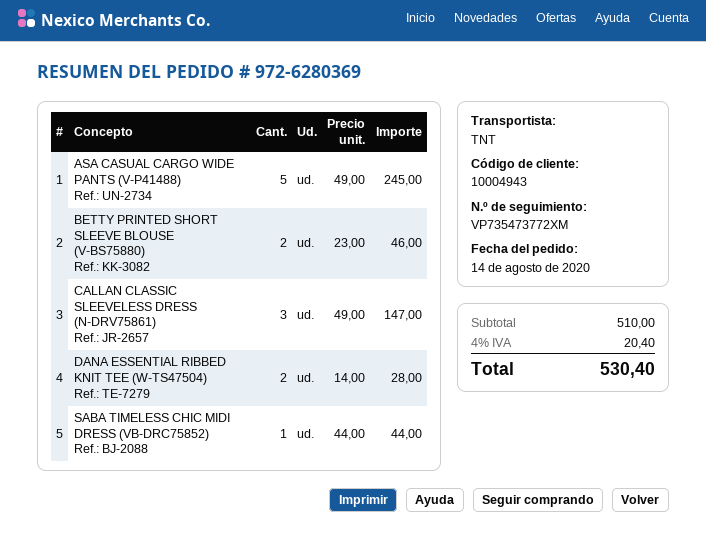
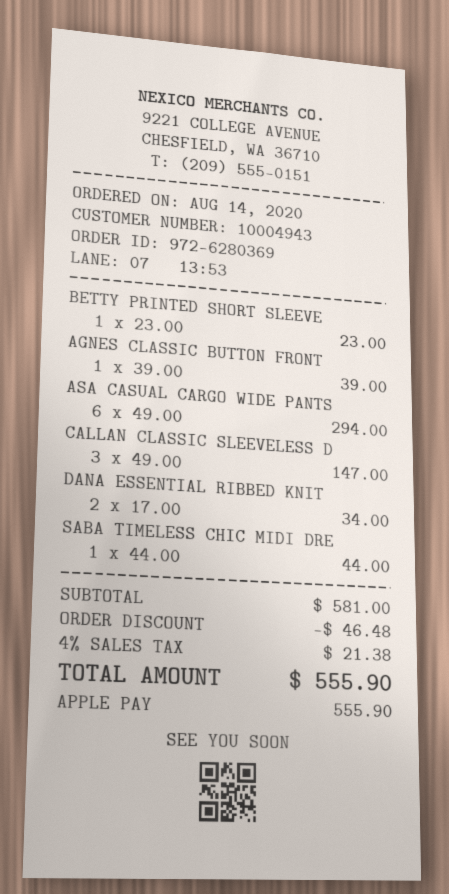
ASA CASUAL CARGO WIDE PANTS (V-P41488): 5 x 49.00 = 245.00 -> 6 x 49.00 = 294.00
BETTY PRINTED SHORT SLEEVE BLOUSE (V-BS75880): 2 x 23.00 = 46.00 -> 1 x 23.00 = 23.00
DANA ESSENTIAL RIBBED KNIT TEE (W-TS47504): 2 x 14.00 = 28.00 -> 2 x 17.00 = 34.00
AGNES CLASSIC BUTTON FRONT: none -> 1 x 39.00 = 39.00
subtotal: 510.00 -> 581.00
discount: none -> 46.48
tax: 4% = 20.40 -> 4% = 21.38
total: 530.40 -> 555.90

